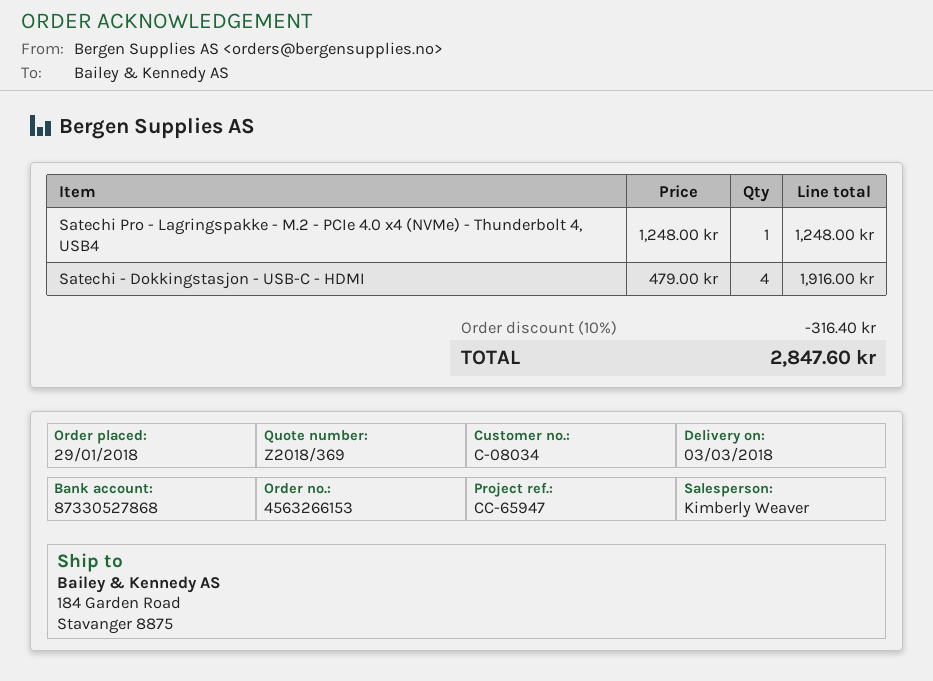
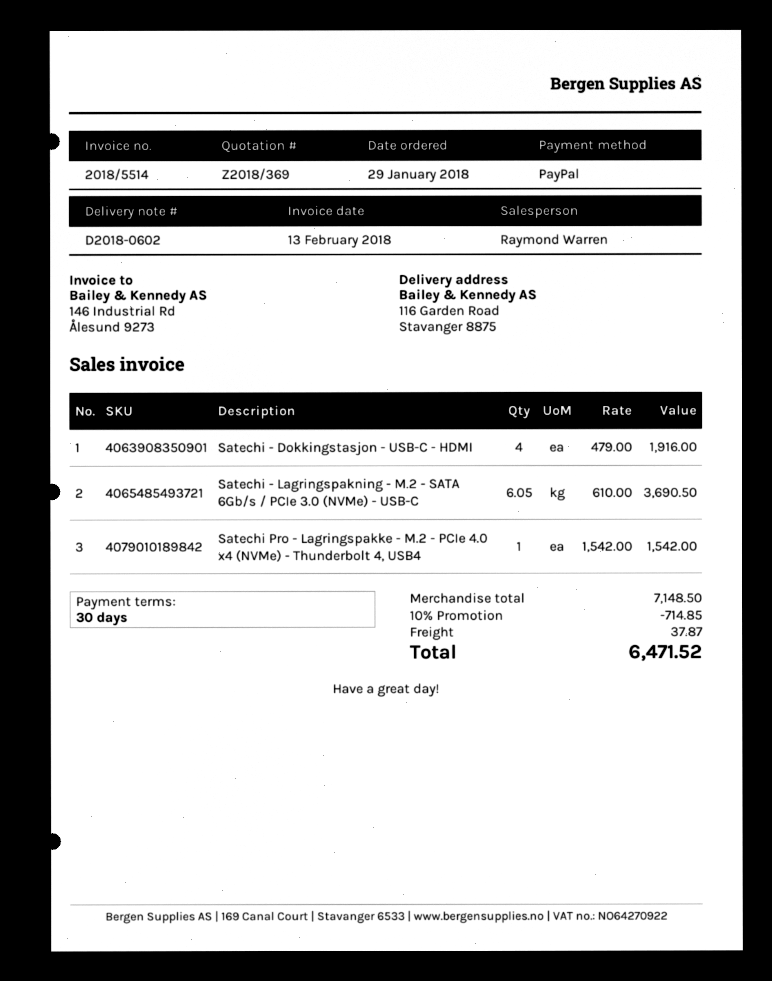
sales rep: Kimberly Weaver -> Raymond Warren
ship to: 184 Garden Road, Stavanger 8875 -> 116 Garden Road, Stavanger 8875
Satechi Pro - Lagringspakke - M.2 - PCIe 4.0 x4 (NVMe) - Thunderbolt 4, USB4: 1 x 1248.00 = 1248.00 -> 1 x 1542.00 = 1542.00
Satechi - Lagringspakning - M.2 - SATA 6Gb/s / PCIe 3.0 (NVMe) - USB-C: none -> 6.05 x 610.00 = 3690.50
discount: 10% = 316.40 -> 10% = 714.85
shipping: none -> 37.87
total: 2847.60 -> 6471.52

